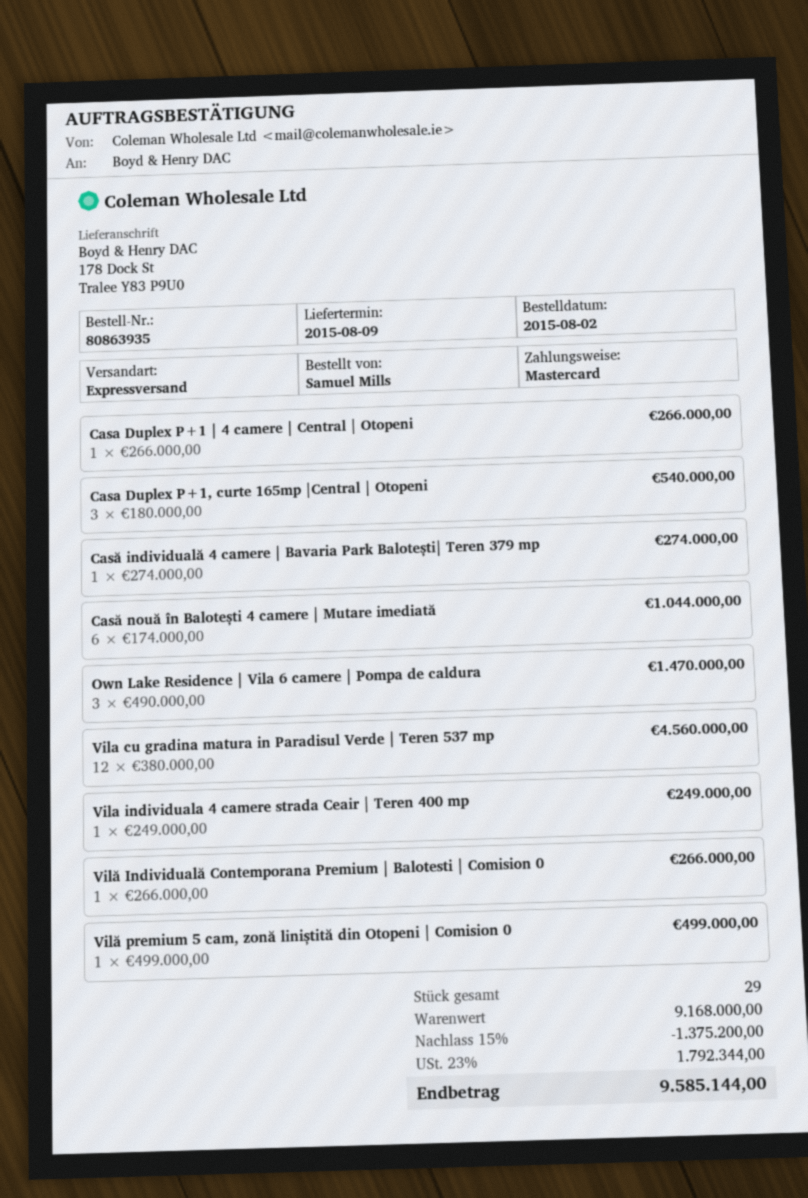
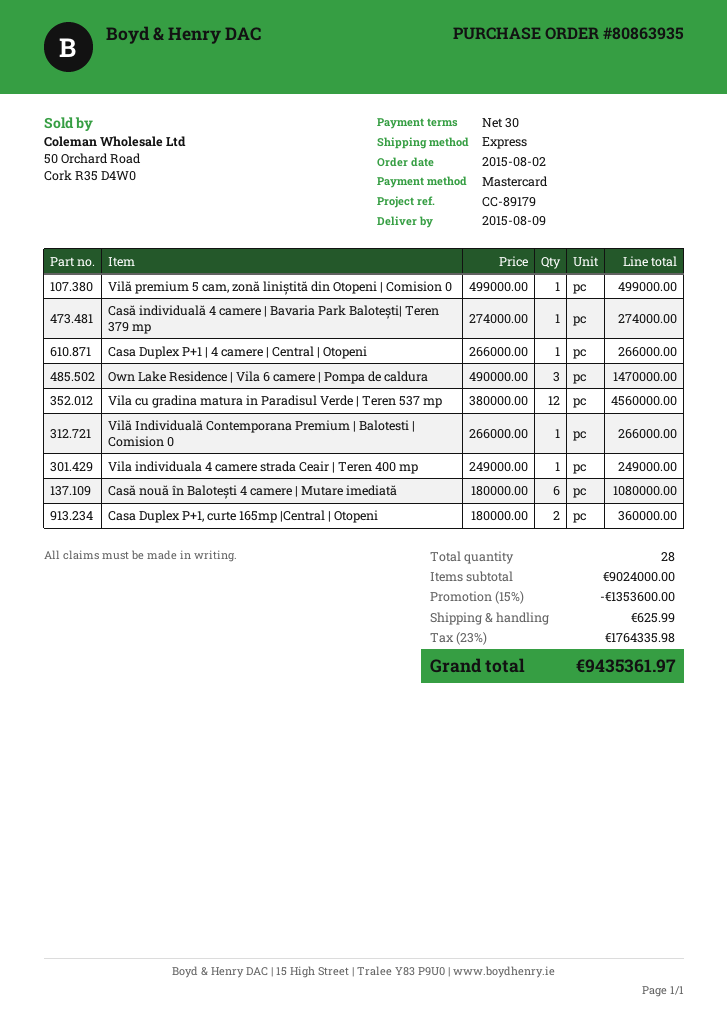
Casa Duplex P+1, curte 165mp |Central | Otopeni: 3 x 180000.00 = 540000.00 -> 2 x 180000.00 = 360000.00
Casă nouă în Balotești 4 camere | Mutare imediată: 6 x 174000.00 = 1044000.00 -> 6 x 180000.00 = 1080000.00
total quantity: 29 -> 28
subtotal: 9168000.00 -> 9024000.00
discount: 15% = 1375200.00 -> 15% = 1353600.00
shipping: none -> 625.99
tax: 23% = 1792344.00 -> 23% = 1764335.98
total: 9585144.00 -> 9435361.97

